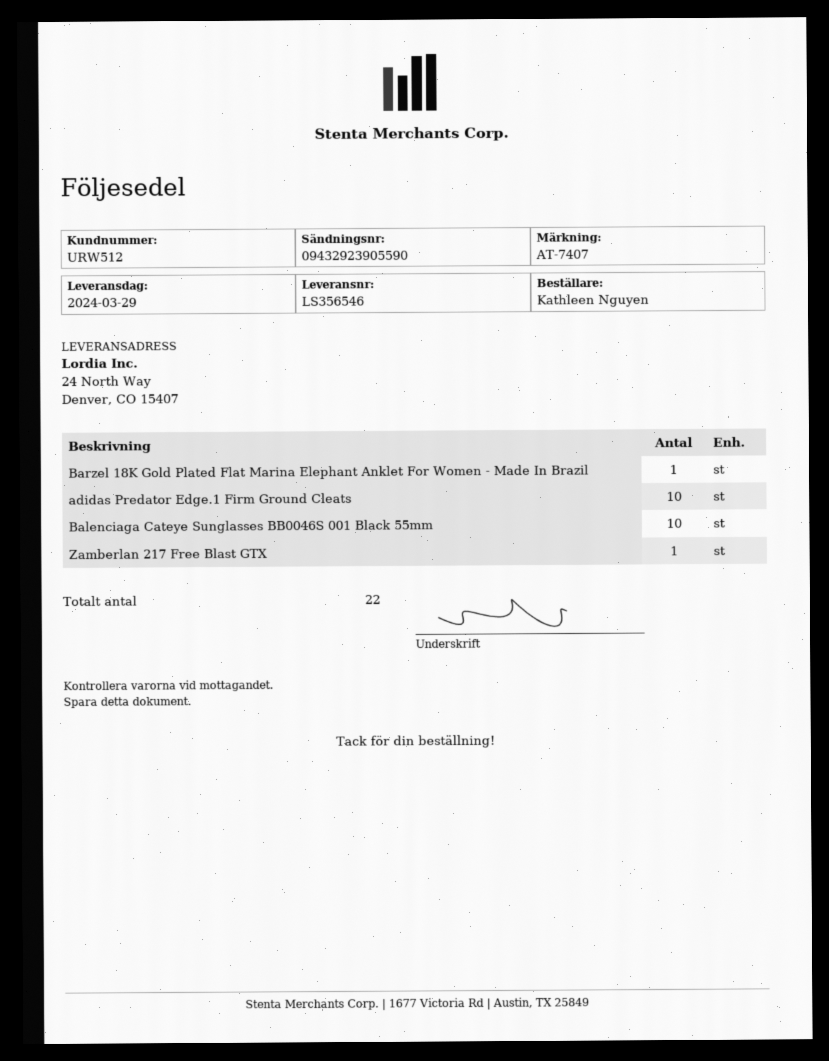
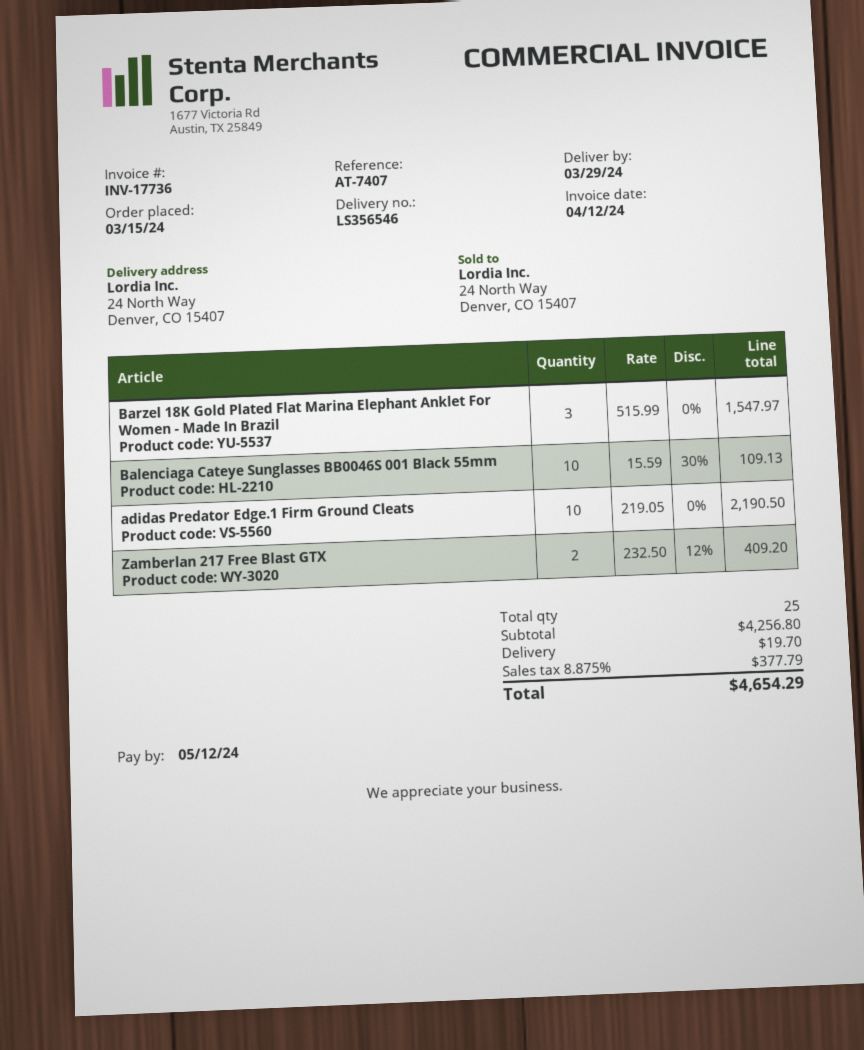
Barzel 18K Gold Plated Flat Marina Elephant Anklet For Women - Made In Brazil: 1 -> 3
Zamberlan 217 Free Blast GTX: 1 -> 2
total quantity: 22 -> 25

